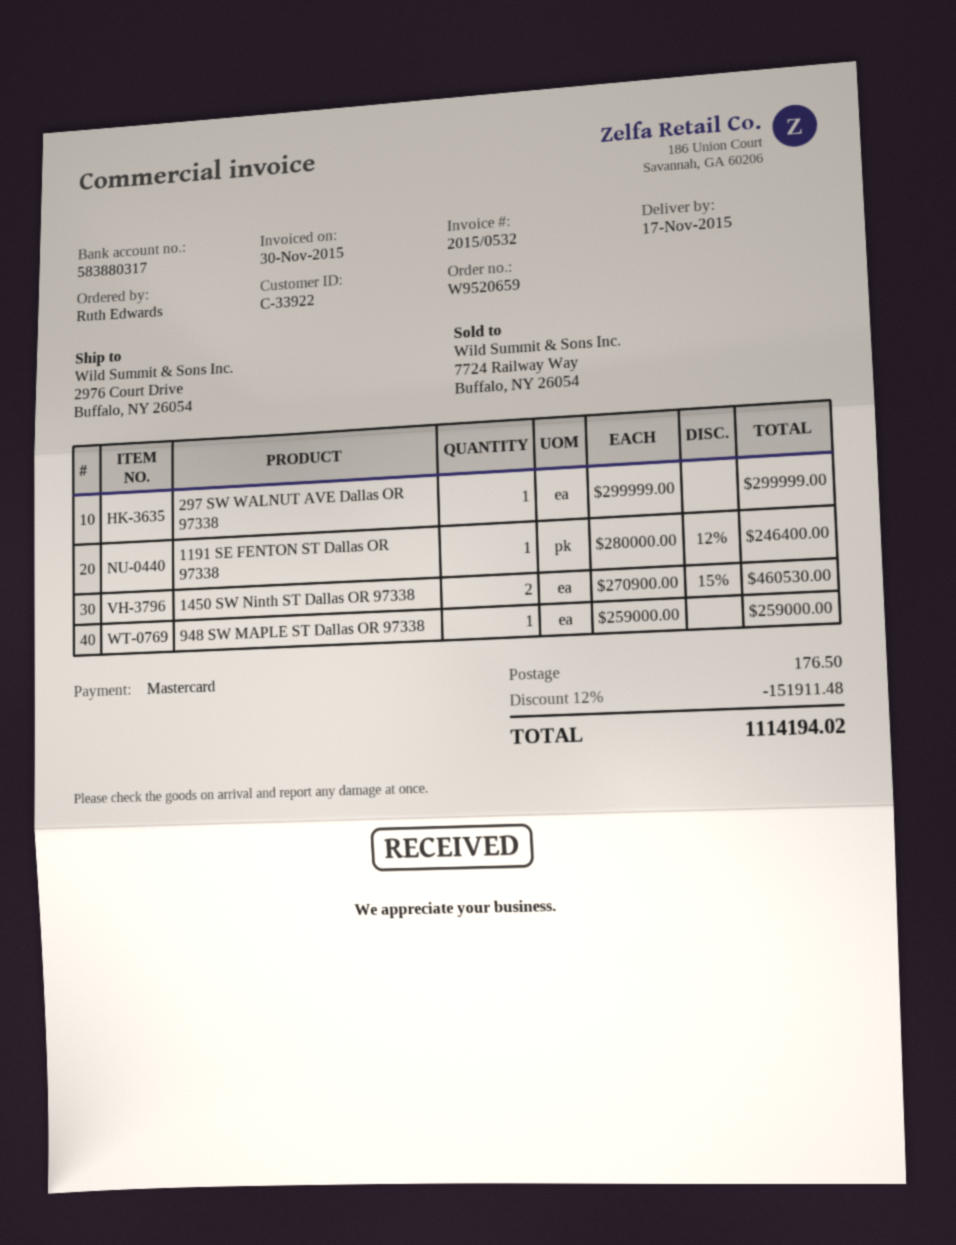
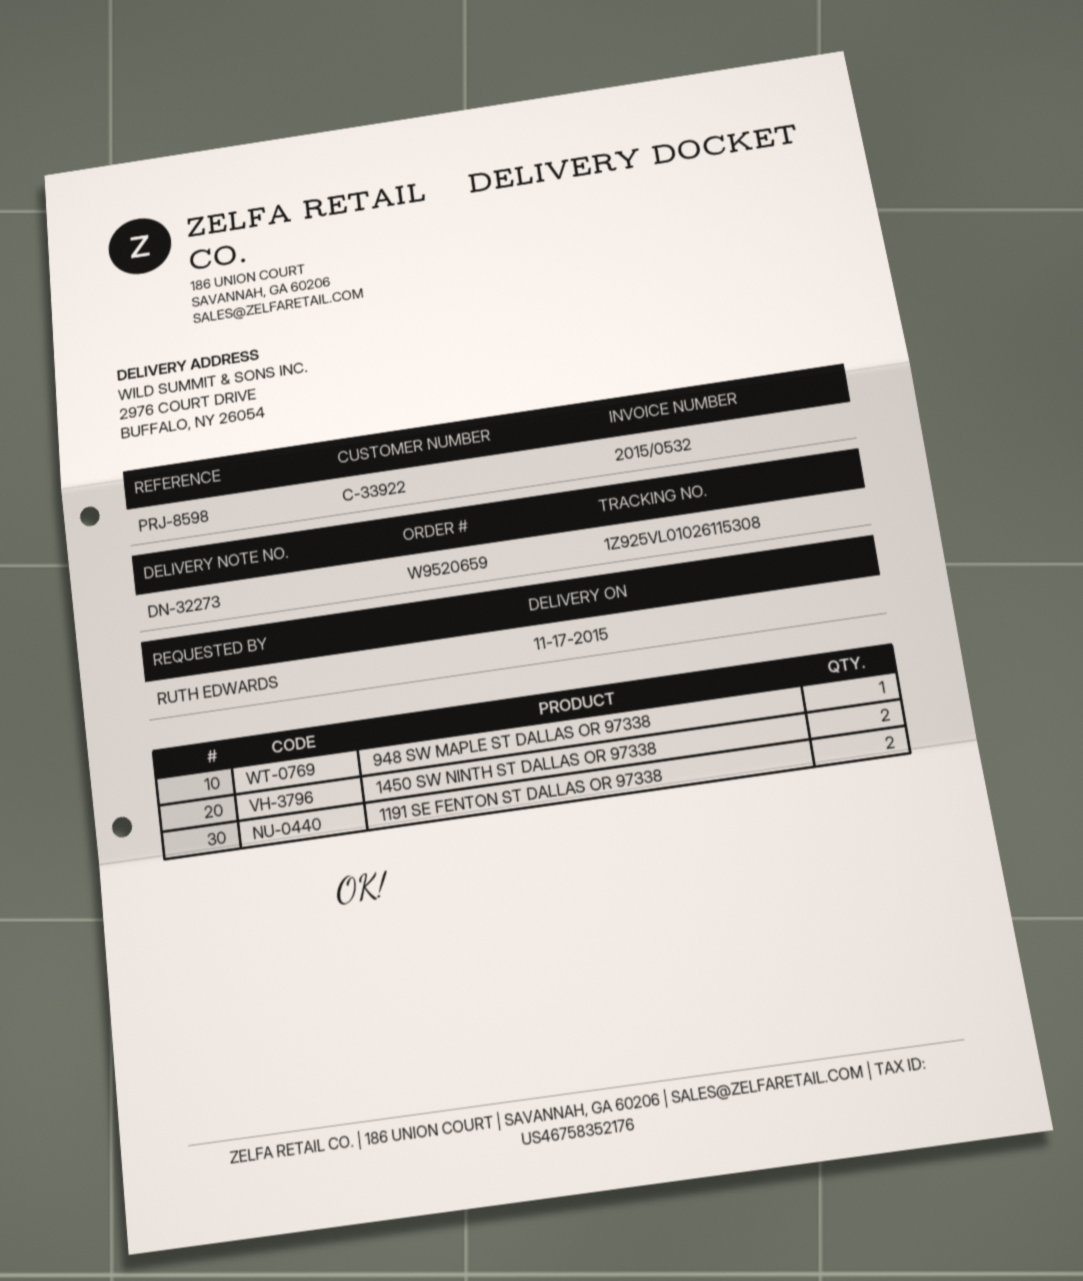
297 SW WALNUT AVE Dallas OR 97338: 1 -> none
1191 SE FENTON ST Dallas OR 97338: 1 -> 2

